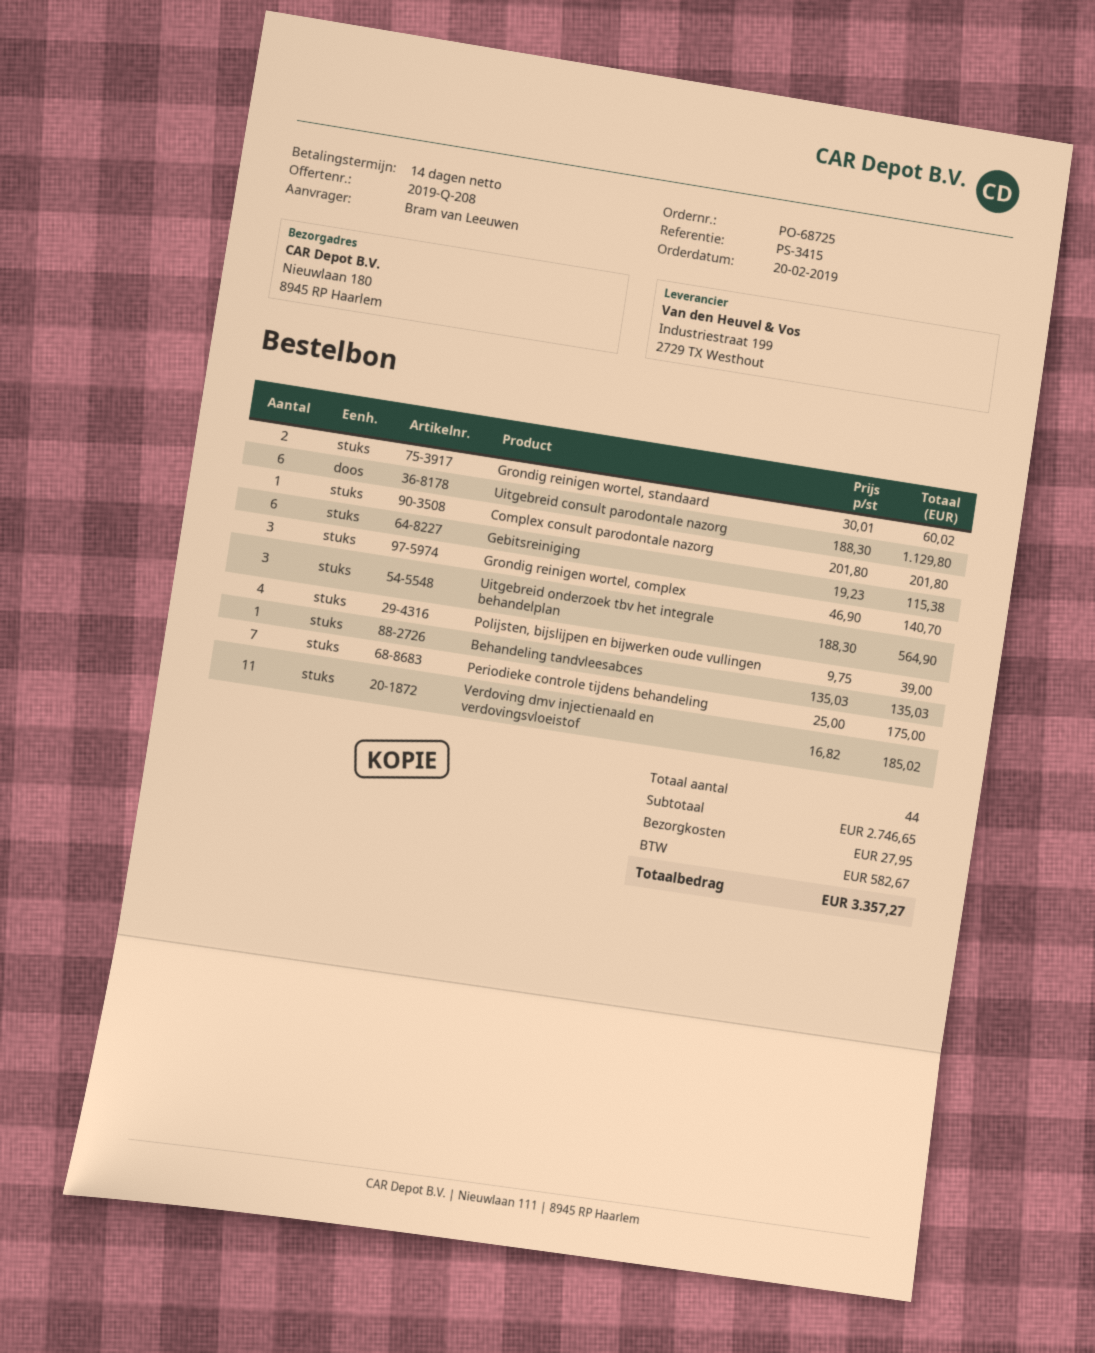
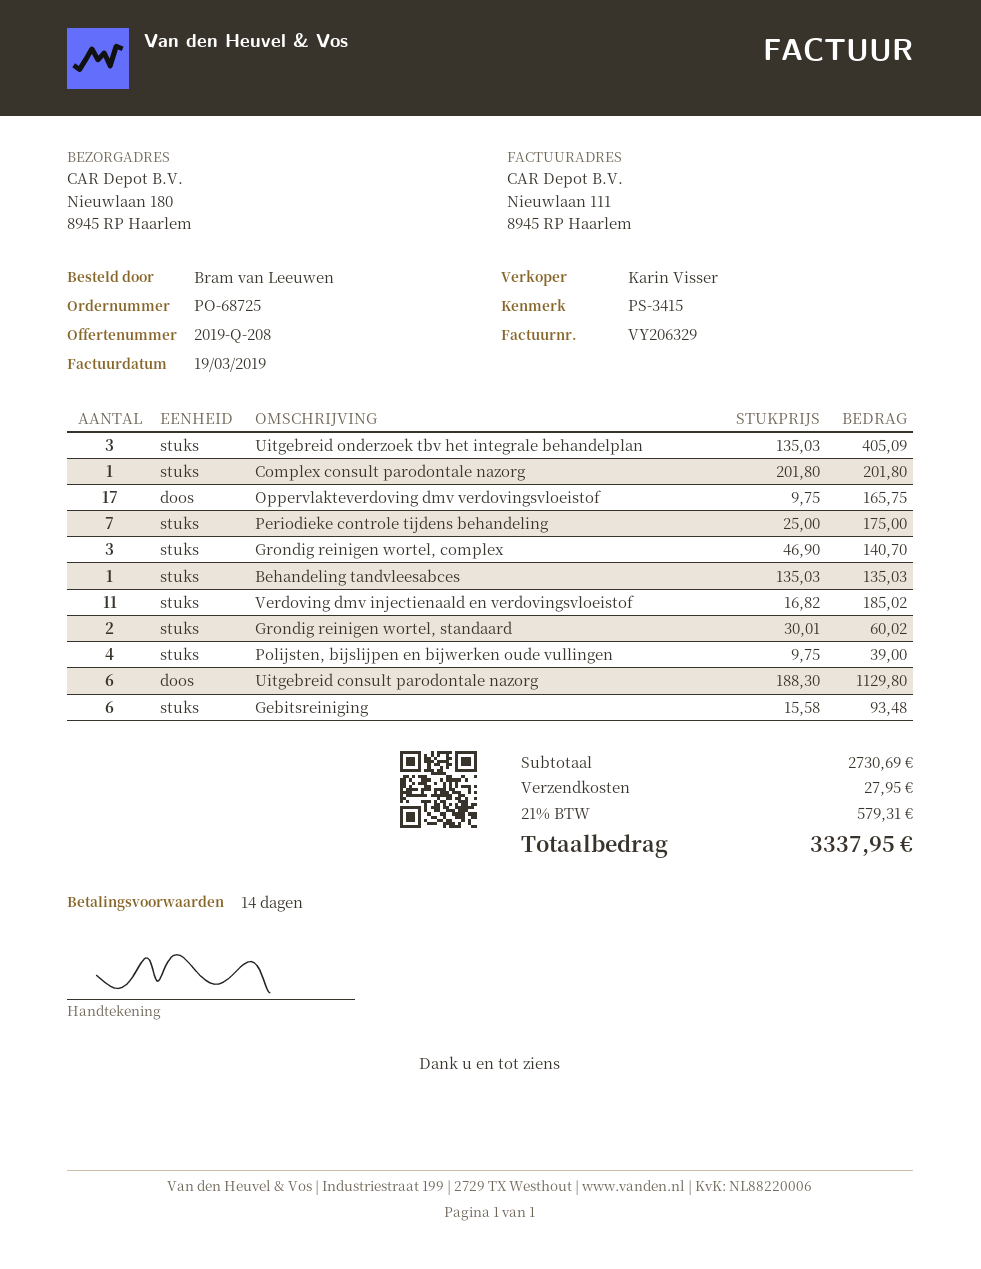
Gebitsreiniging: 6 x 19.23 = 115.38 -> 6 x 15.58 = 93.48
Uitgebreid onderzoek tbv het integrale behandelplan: 3 x 188.30 = 564.90 -> 3 x 135.03 = 405.09
Oppervlakteverdoving dmv verdovingsvloeistof: none -> 17 x 9.75 = 165.75
subtotal: 2746.65 -> 2730.69
tax: 582.67 -> 579.31
total: 3357.27 -> 3337.95

